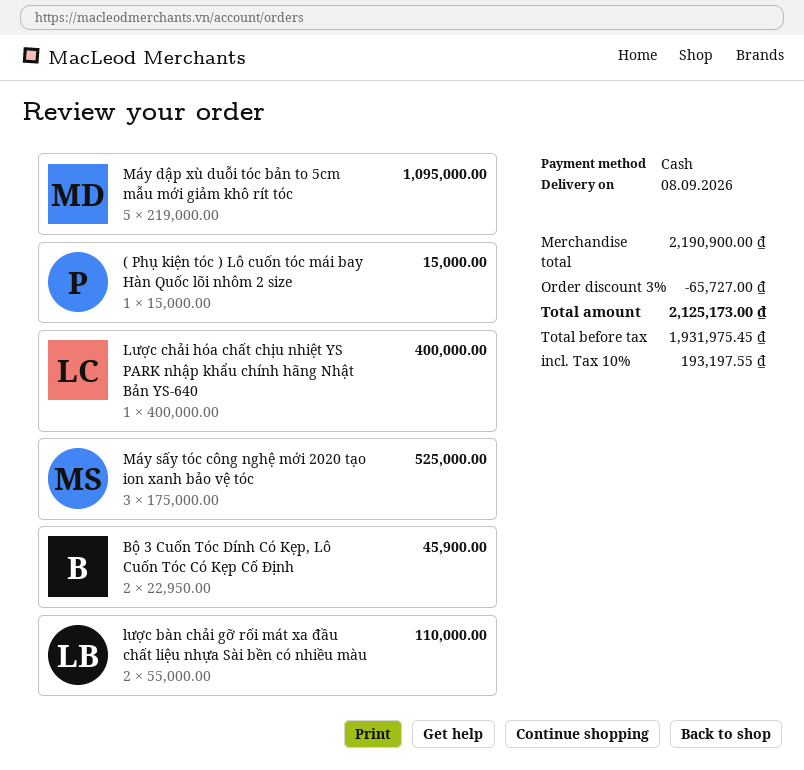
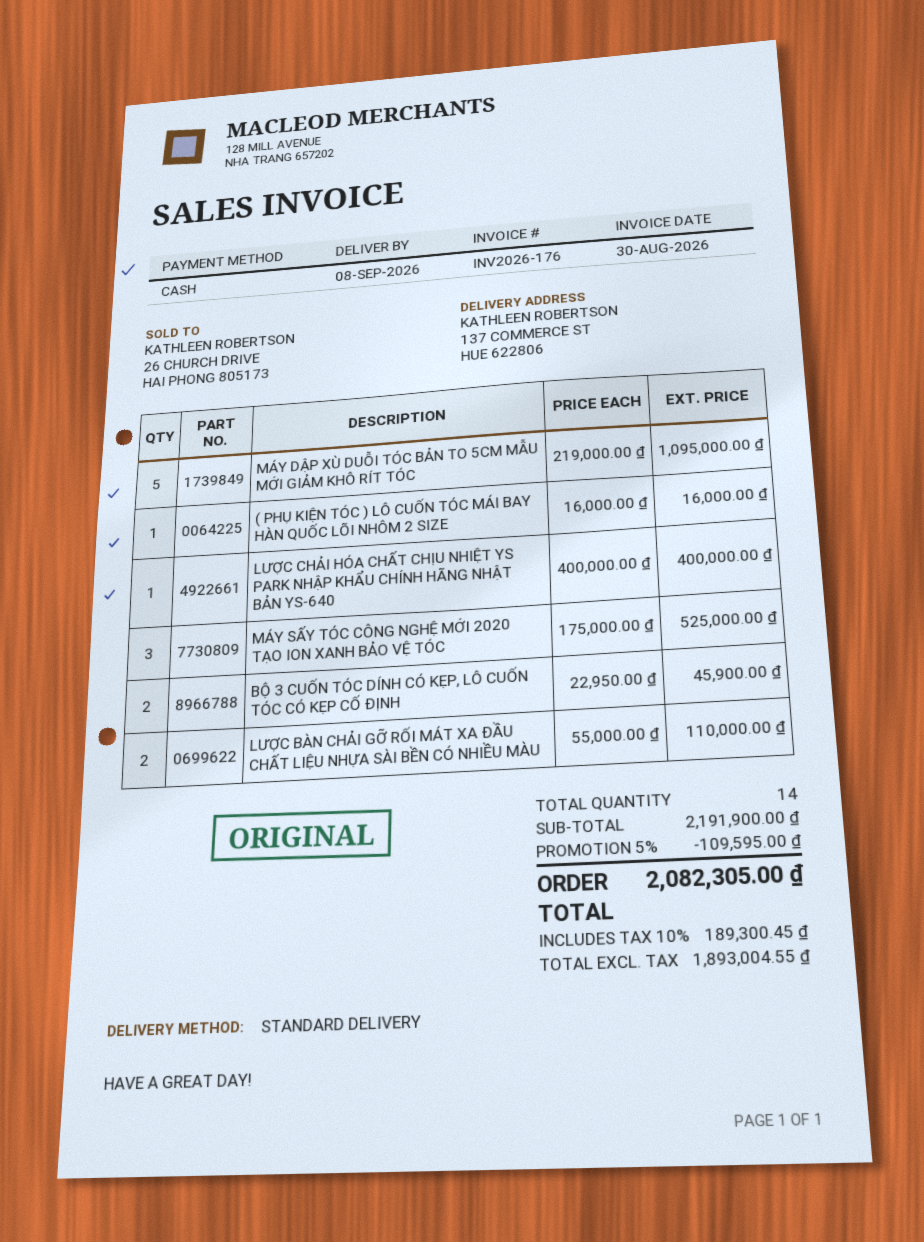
( Phụ kiện tóc ) Lô cuốn tóc mái bay Hàn Quốc lõi nhôm 2 size: 1 x 15000.00 = 15000.00 -> 1 x 16000.00 = 16000.00
subtotal: 2190900.00 -> 2191900.00
discount: 3% = 65727.00 -> 5% = 109595.00
net: 1931975.45 -> 1893004.55
tax: 10% = 193197.55 -> 10% = 189300.45
total: 2125173.00 -> 2082305.00

